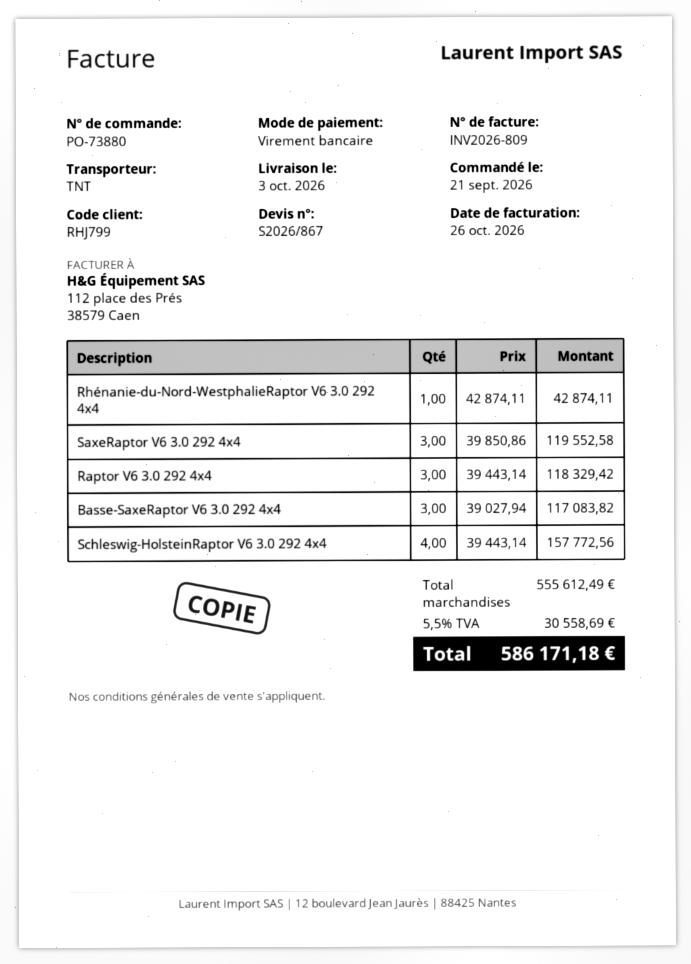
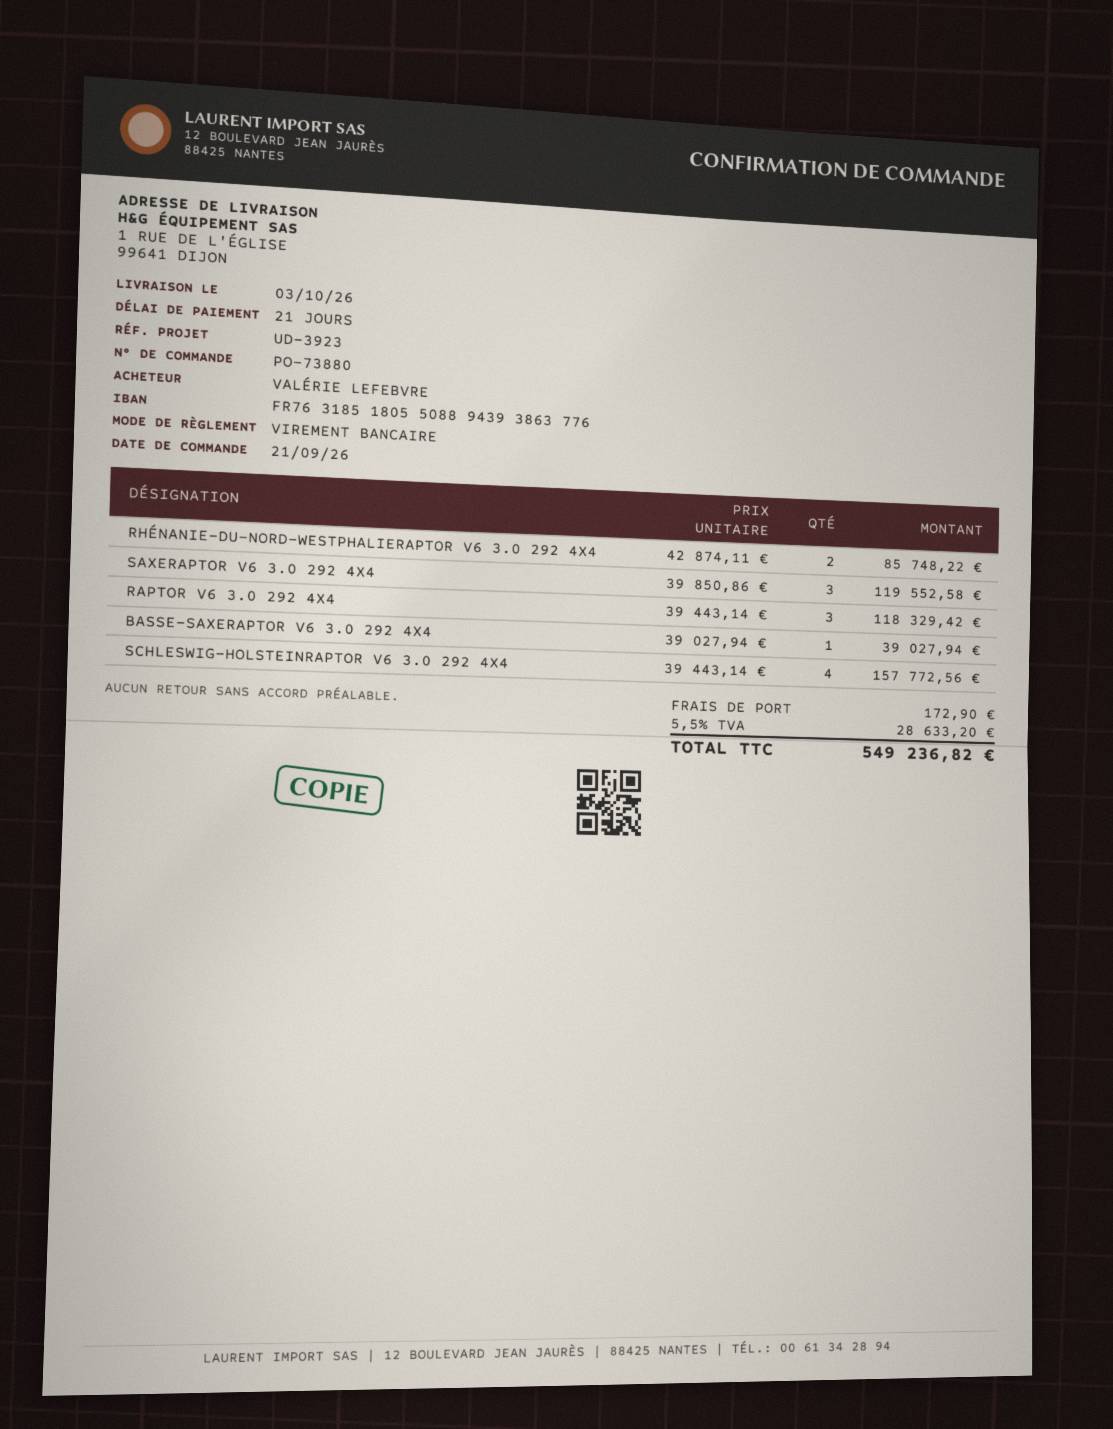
Rhénanie-du-Nord-WestphalieRaptor V6 3.0 292 4x4: 1 x 42874.11 = 42874.11 -> 2 x 42874.11 = 85748.22
Basse-SaxeRaptor V6 3.0 292 4x4: 3 x 39027.94 = 117083.82 -> 1 x 39027.94 = 39027.94
shipping: none -> 172.90
tax: 5.5% = 30558.69 -> 5.5% = 28633.20
total: 586171.18 -> 549236.82

